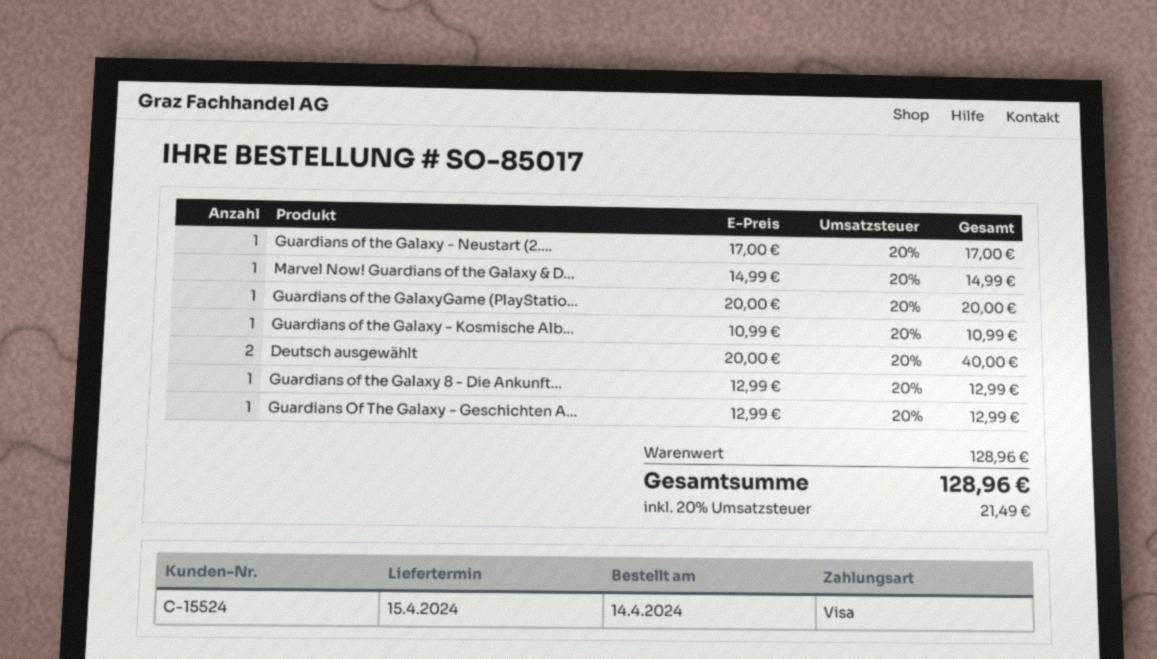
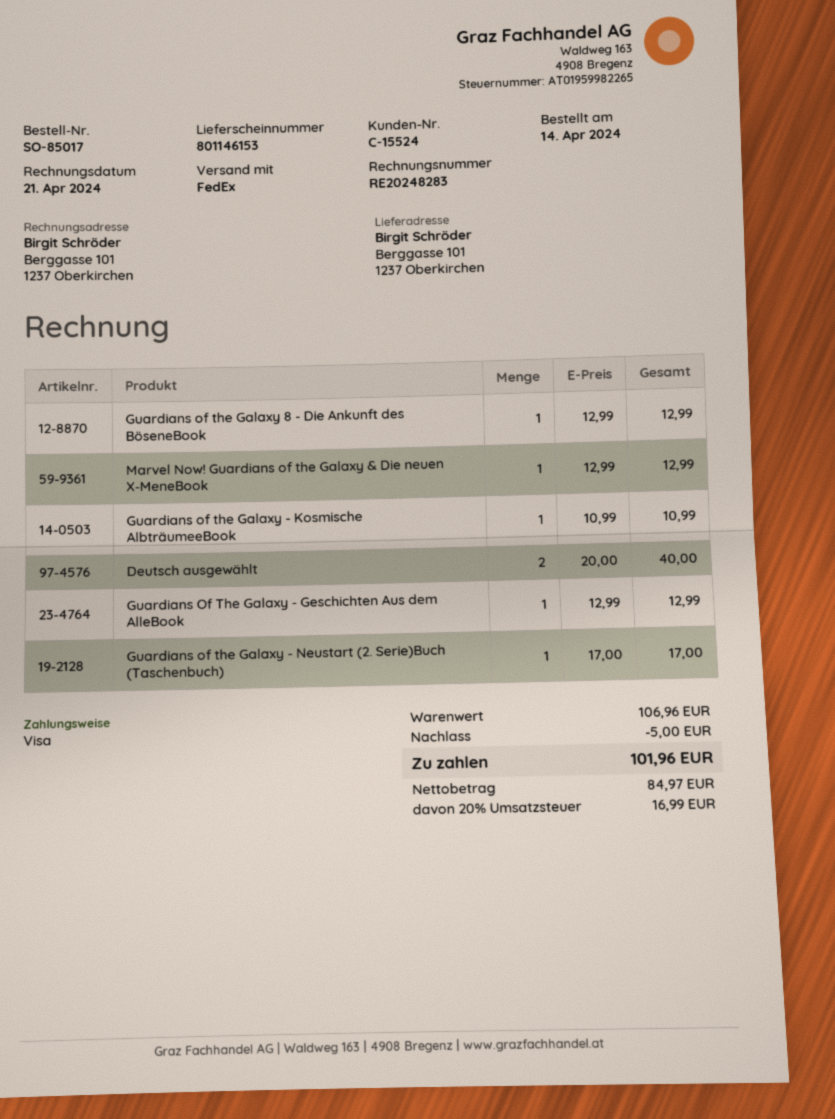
Marvel Now! Guardians of the Galaxy & D...: 1 x 14.99 = 14.99 -> 1 x 12.99 = 12.99
Guardians of the GalaxyGame (PlayStatio...: 1 x 20.00 = 20.00 -> none
subtotal: 128.96 -> 106.96
discount: none -> 5.00
tax: 20% = 21.49 -> 20% = 16.99
total: 128.96 -> 101.96

